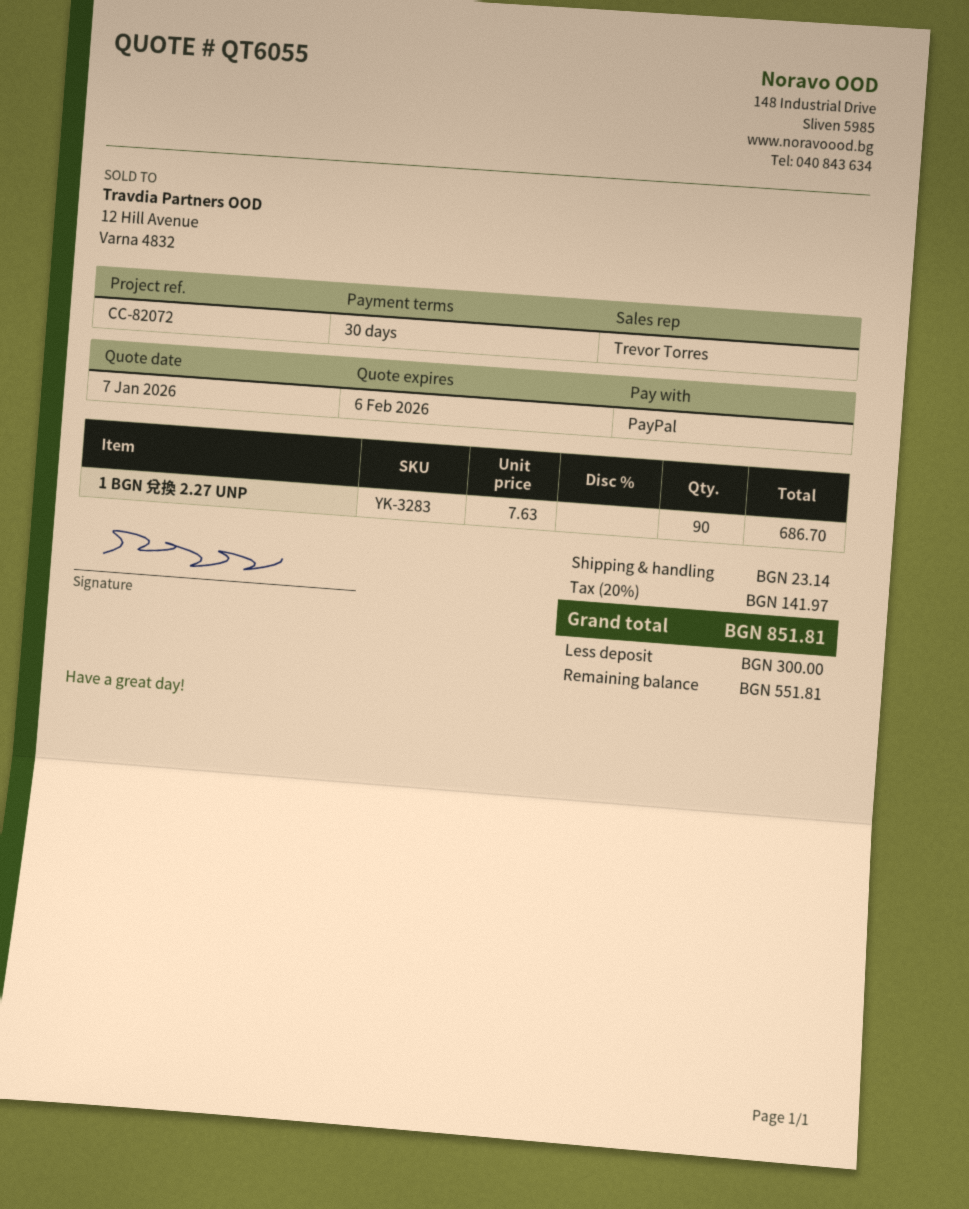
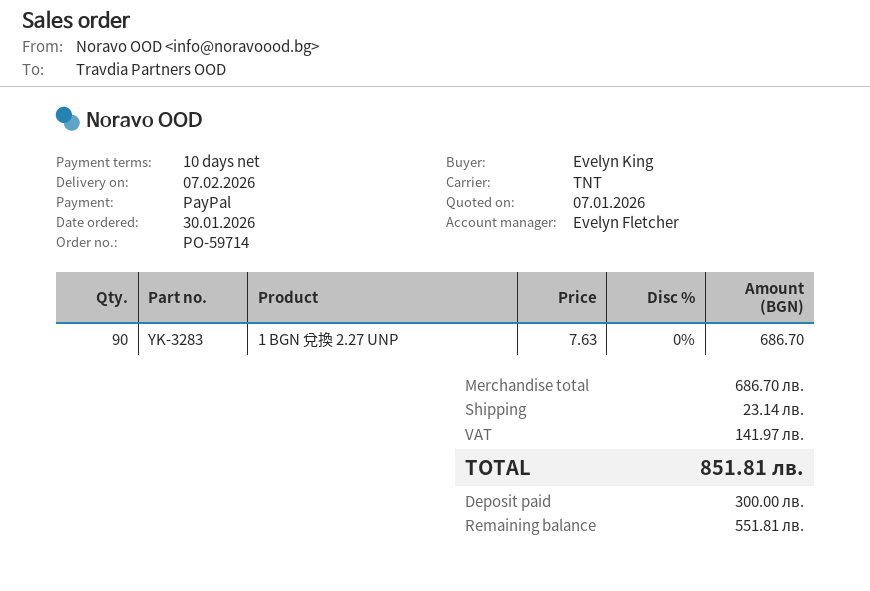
payment terms: 30 days -> 10 days
sales rep: Trevor Torres -> Evelyn Fletcher

